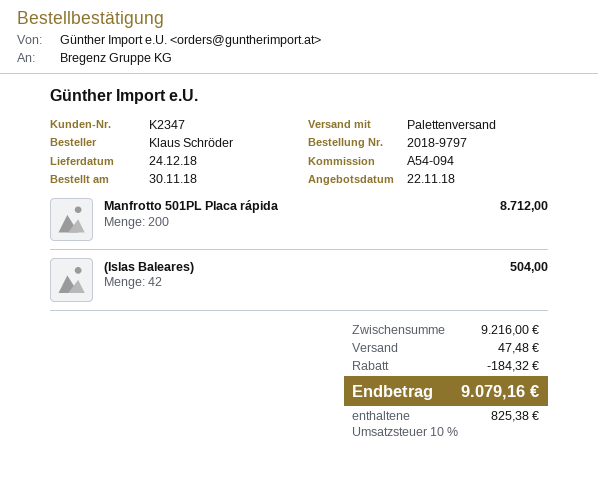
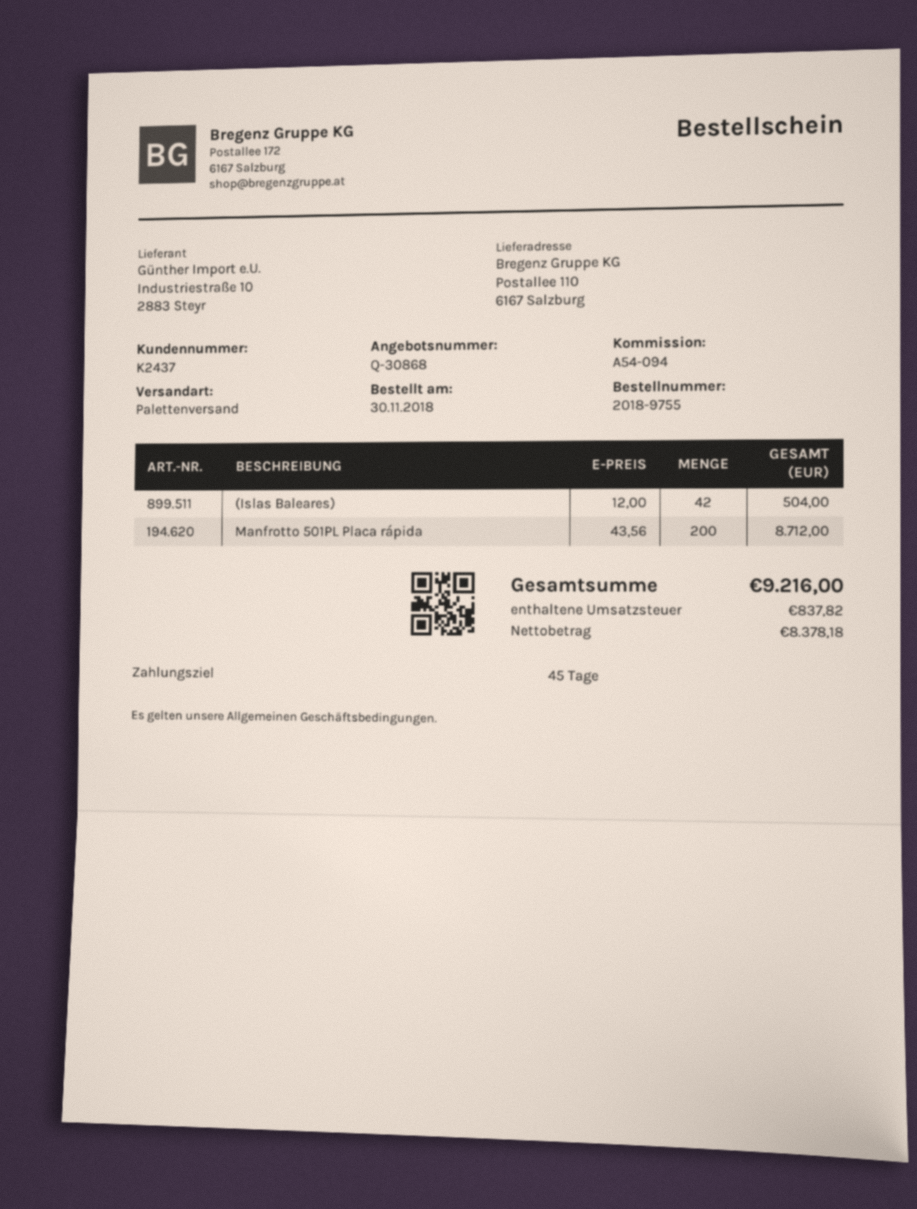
order number: 2018-9797 -> 2018-9755
customer number: K2347 -> K2437
discount: 184.32 -> none
shipping: 47.48 -> none
tax: 825.38 -> 837.82
total: 9079.16 -> 9216.00

